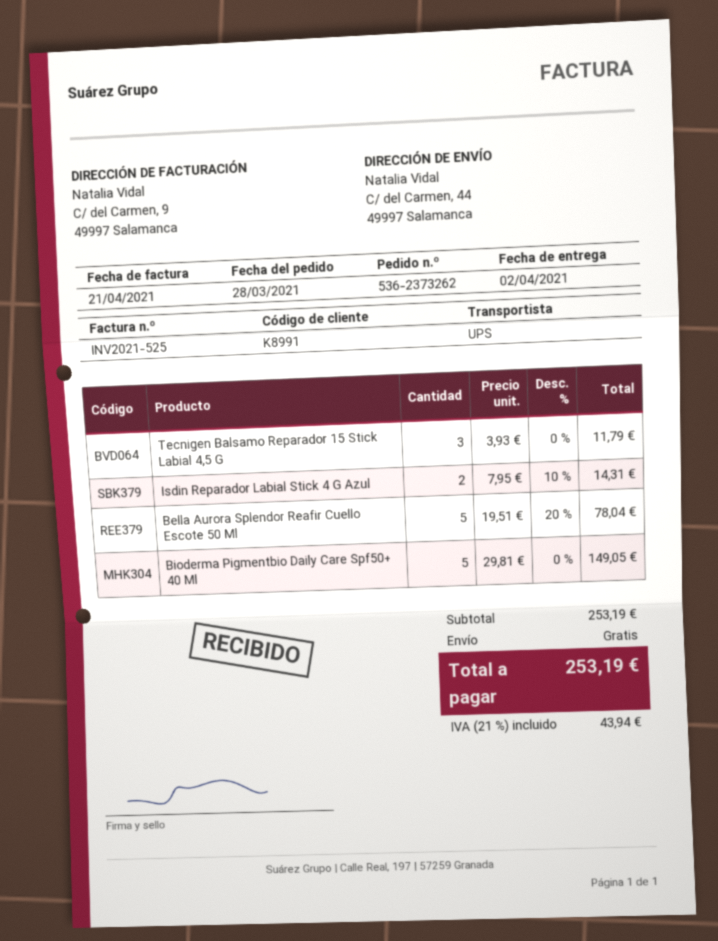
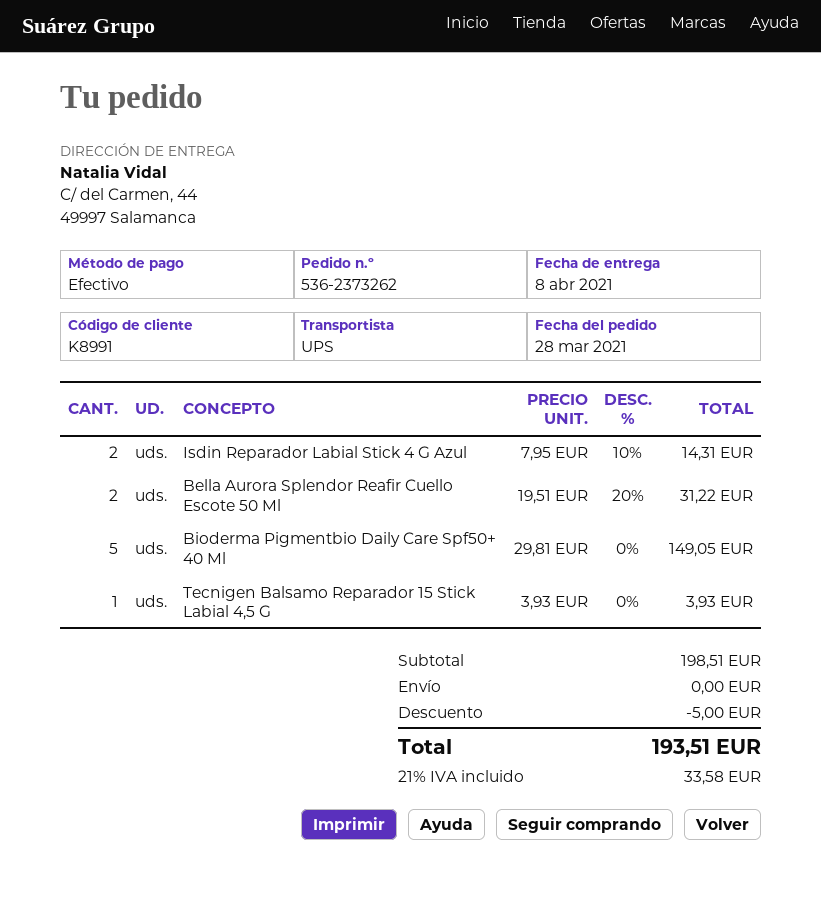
delivery date: 2021-04-02 -> 2021-04-08
Tecnigen Balsamo Reparador 15 Stick Labial 4,5 G: 3 x 3.93 = 11.79 -> 1 x 3.93 = 3.93
Bella Aurora Splendor Reafir Cuello Escote 50 Ml: 5 x 19.51 - 20% = 78.04 -> 2 x 19.51 - 20% = 31.22
subtotal: 253.19 -> 198.51
discount: none -> 5.00
tax: 21% = 43.94 -> 21% = 33.58
total: 253.19 -> 193.51

